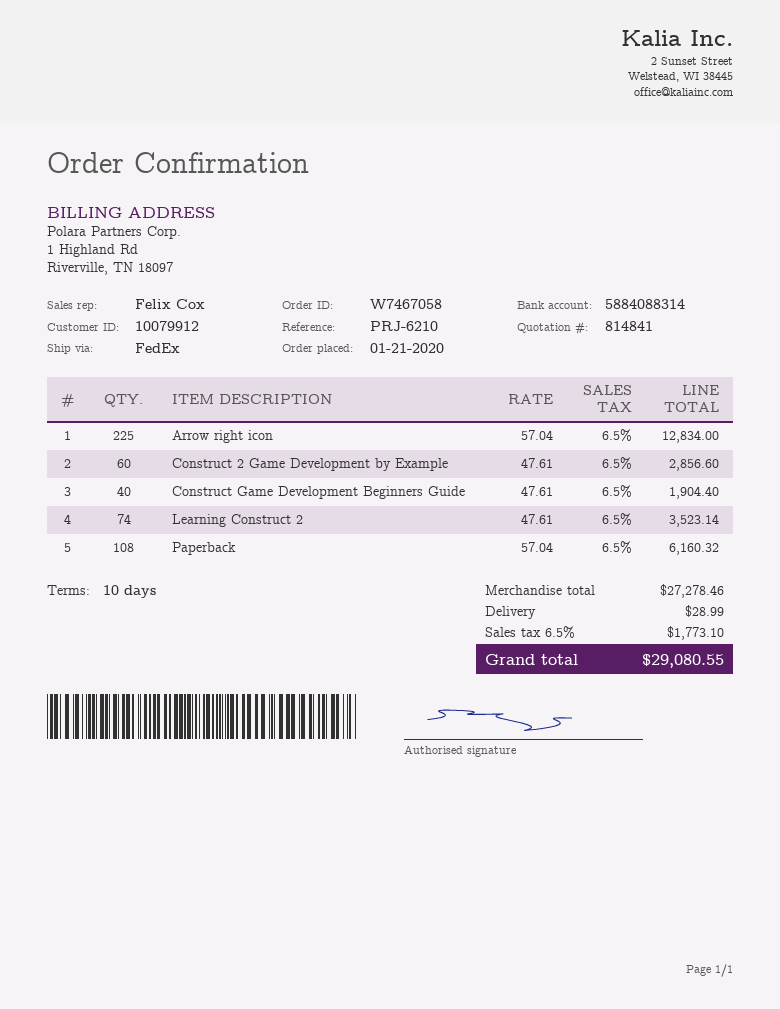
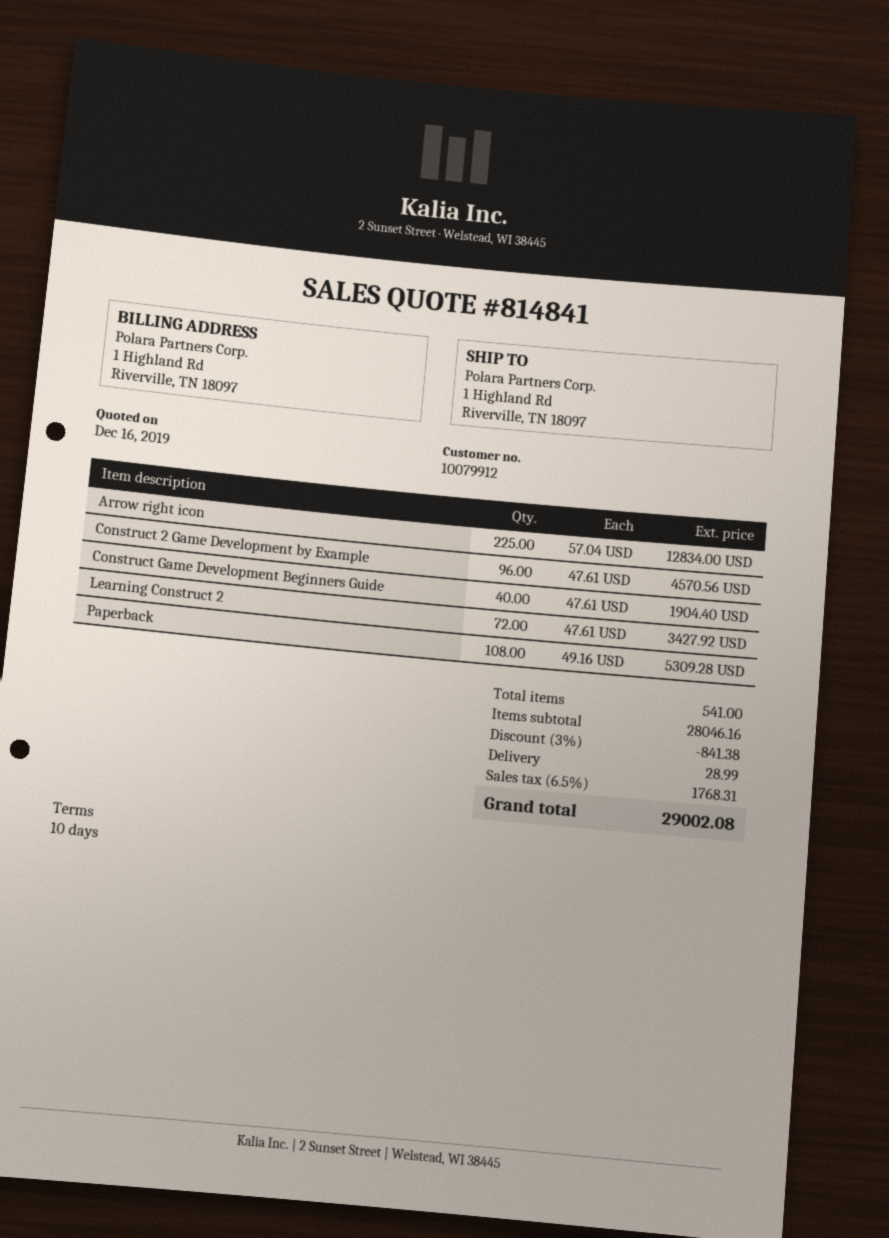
Construct 2 Game Development by Example: 60 x 47.61 = 2856.60 -> 96 x 47.61 = 4570.56
Learning Construct 2: 74 x 47.61 = 3523.14 -> 72 x 47.61 = 3427.92
Paperback: 108 x 57.04 = 6160.32 -> 108 x 49.16 = 5309.28
subtotal: 27278.46 -> 28046.16
discount: none -> 3% = 841.38
tax: 6.5% = 1773.10 -> 6.5% = 1768.31
total: 29080.55 -> 29002.08

